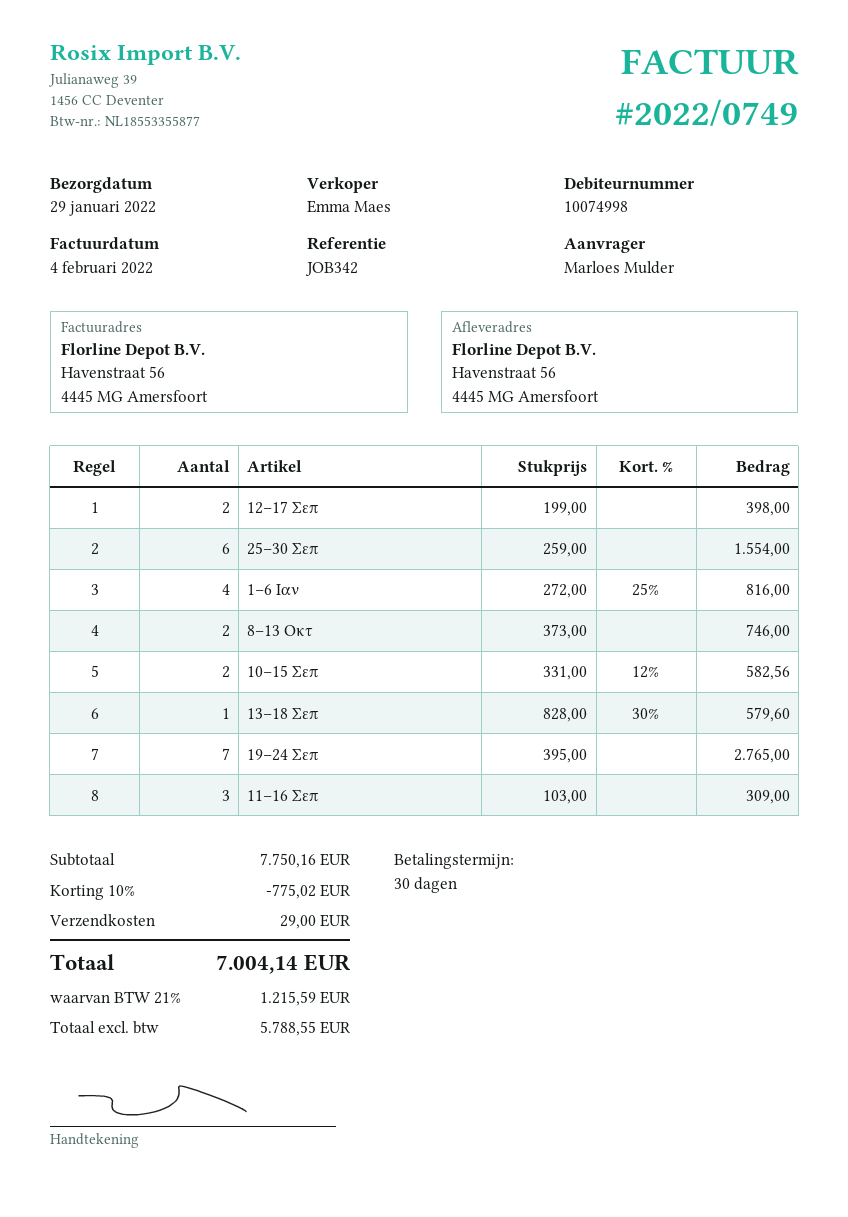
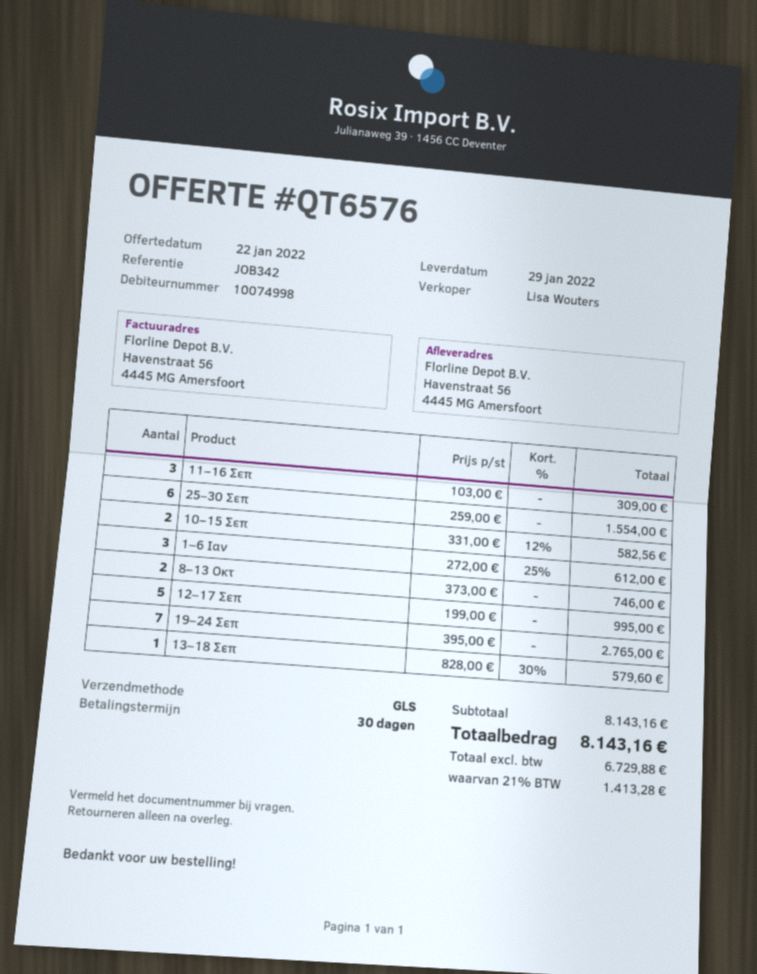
sales rep: Emma Maes -> Lisa Wouters
12–17 Σεπ: 2 x 199.00 = 398.00 -> 5 x 199.00 = 995.00
1–6 Ιαν: 4 x 272.00 - 25% = 816.00 -> 3 x 272.00 - 25% = 612.00
subtotal: 7750.16 -> 8143.16
discount: 10% = 775.02 -> none
shipping: 29.00 -> none
net: 5788.55 -> 6729.88
tax: 21% = 1215.59 -> 21% = 1413.28
total: 7004.14 -> 8143.16

